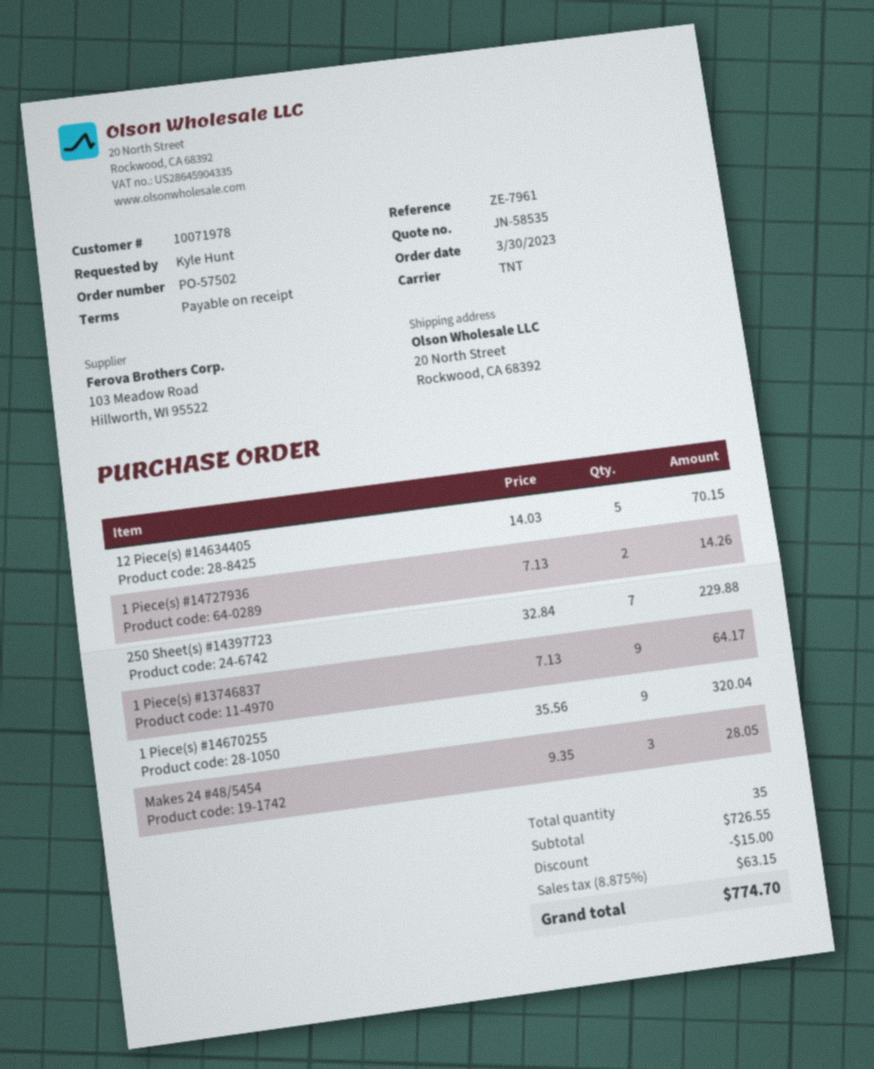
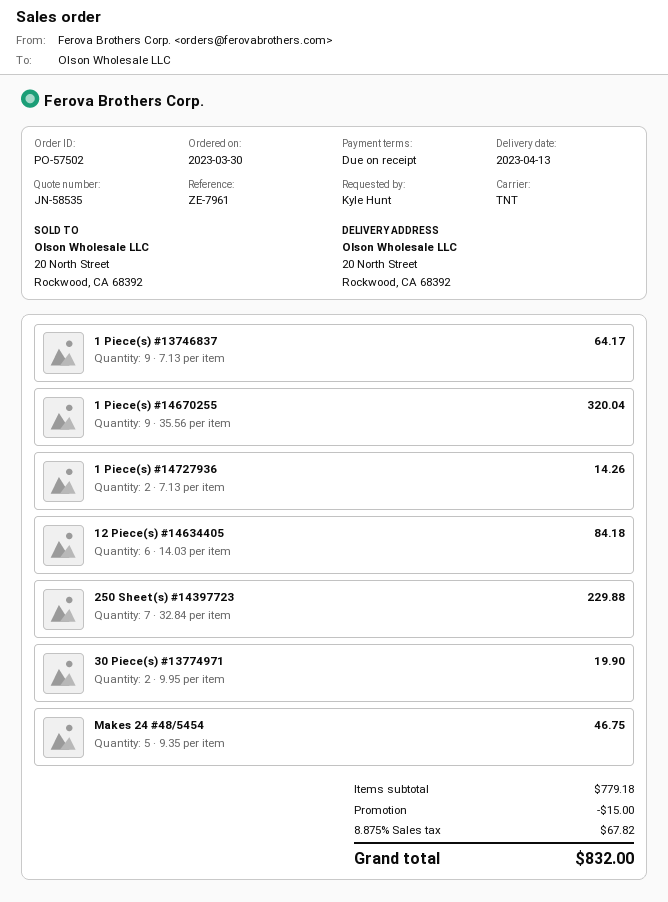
12 Piece(s) #14634405: 5 x 14.03 = 70.15 -> 6 x 14.03 = 84.18
Makes 24 #48/5454: 3 x 9.35 = 28.05 -> 5 x 9.35 = 46.75
30 Piece(s) #13774971: none -> 2 x 9.95 = 19.90
subtotal: 726.55 -> 779.18
tax: 8.875% = 63.15 -> 8.875% = 67.82
total: 774.70 -> 832.00

